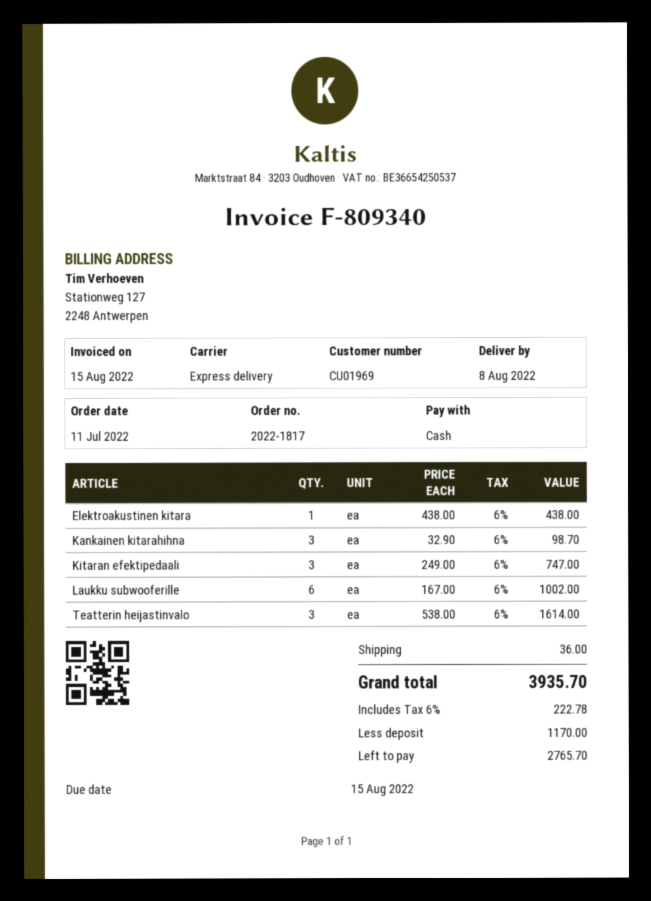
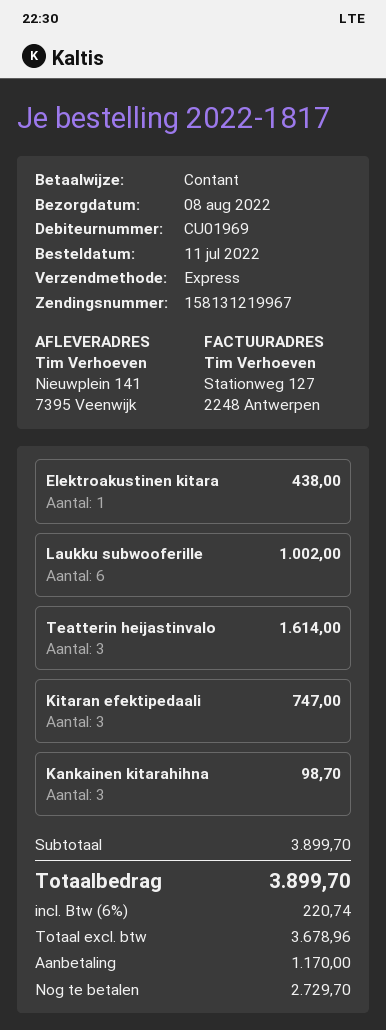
shipping: 36.00 -> none
tax: 6% = 222.78 -> 6% = 220.74
total: 3935.70 -> 3899.70
balance: 2765.70 -> 2729.70

